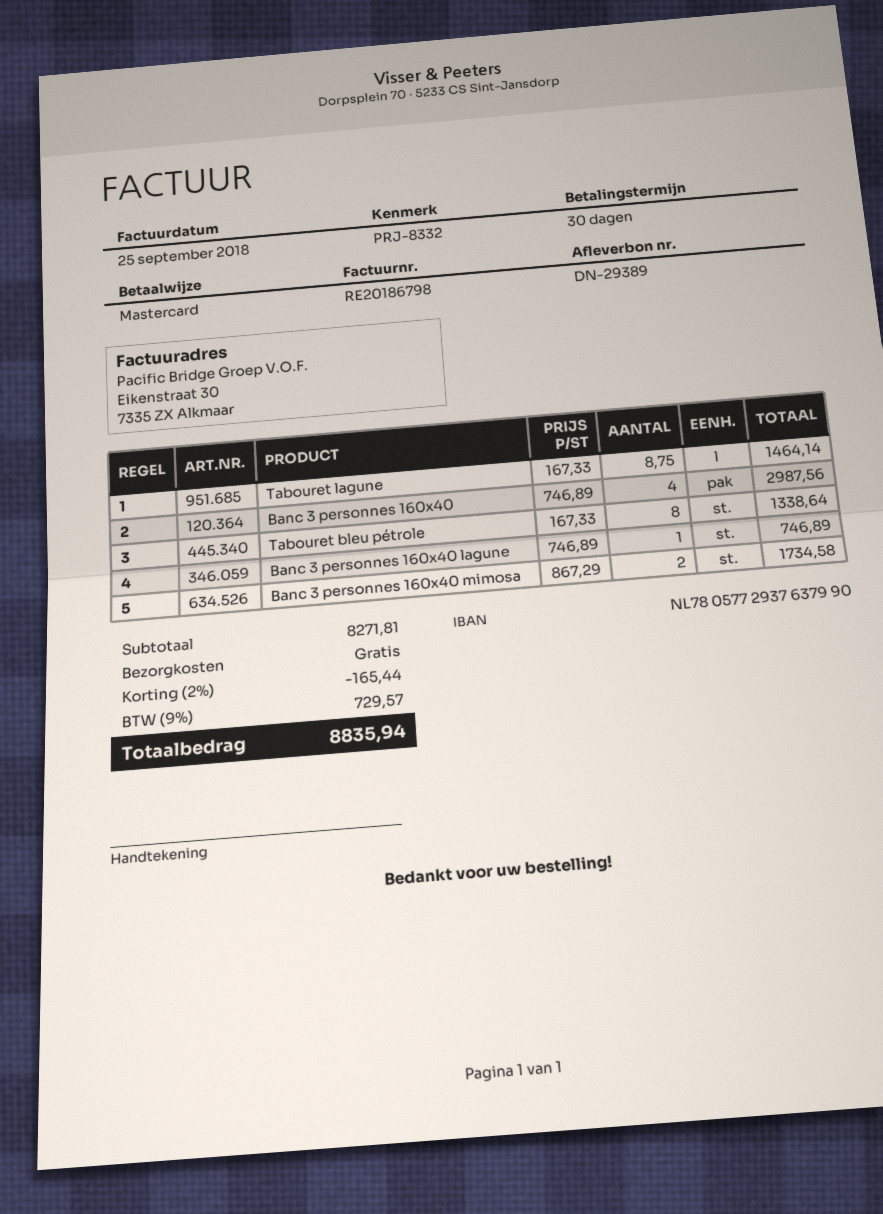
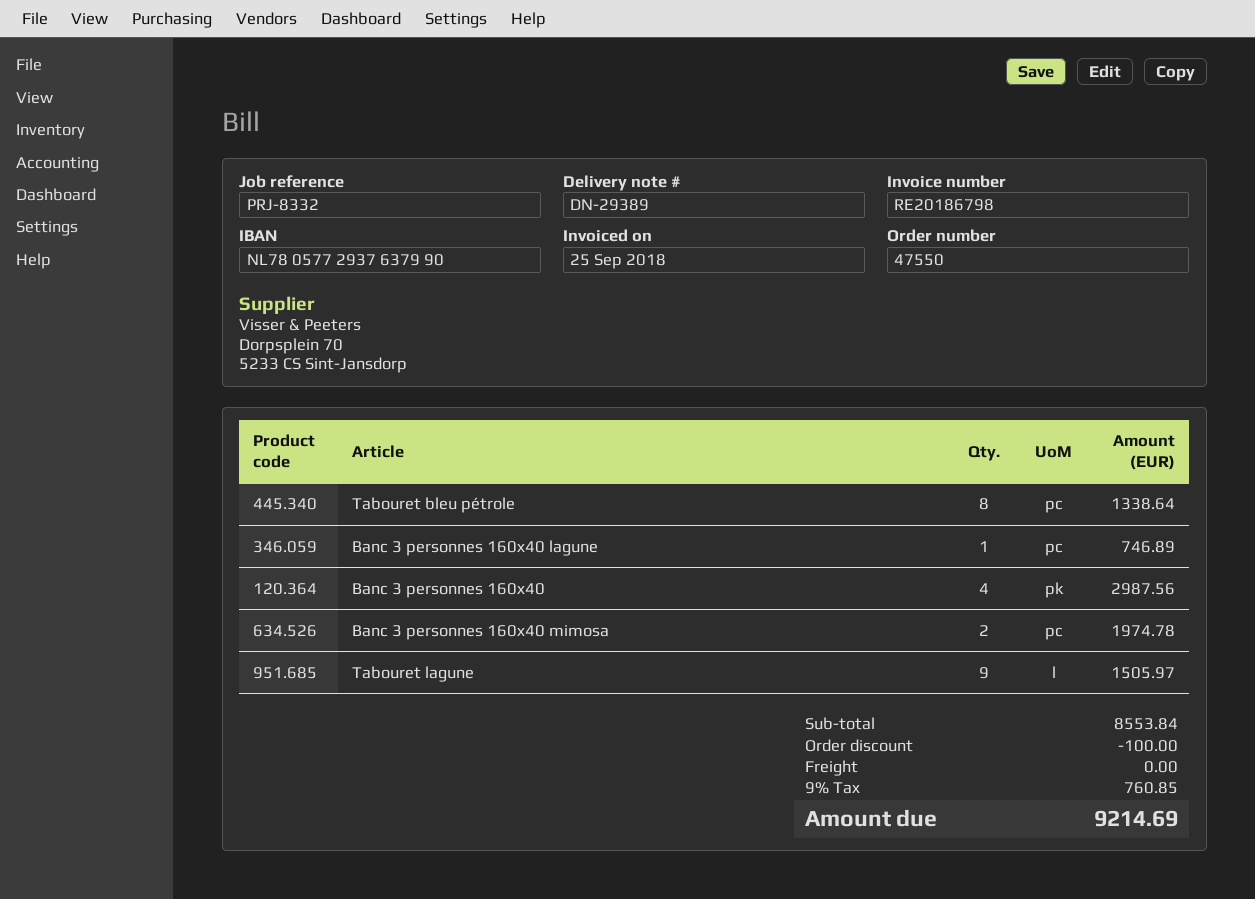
Tabouret lagune: 8.75 for 1464.14 -> 9 for 1505.97
Banc 3 personnes 160x40 mimosa: 2 for 1734.58 -> 2 for 1974.78
subtotal: 8271.81 -> 8553.84
discount: 165.44 -> 100.00
tax: 9% = 729.57 -> 9% = 760.85
total: 8835.94 -> 9214.69

